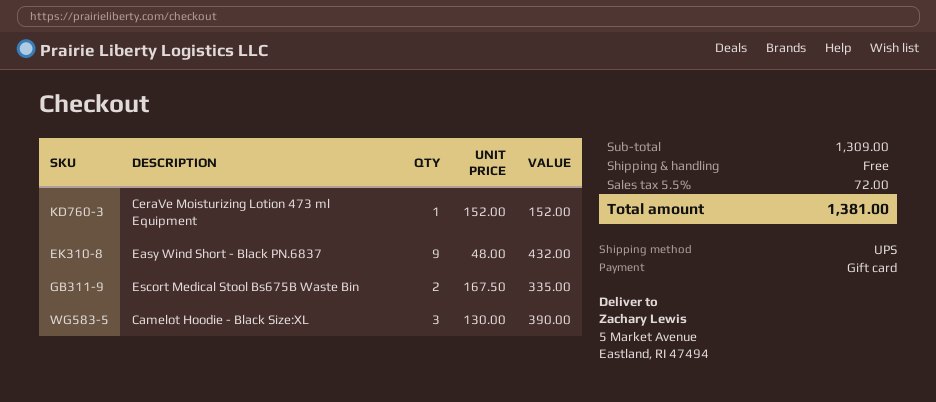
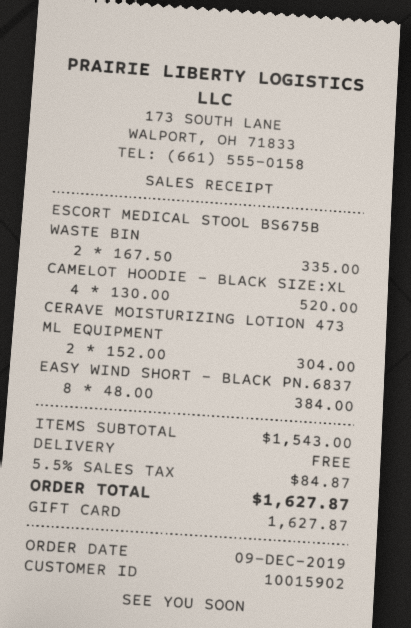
CeraVe Moisturizing Lotion 473 ml Equipment: 1 x 152.00 = 152.00 -> 2 x 152.00 = 304.00
Easy Wind Short - Black PN.6837: 9 x 48.00 = 432.00 -> 8 x 48.00 = 384.00
Camelot Hoodie - Black Size:XL: 3 x 130.00 = 390.00 -> 4 x 130.00 = 520.00
subtotal: 1309.00 -> 1543.00
tax: 5.5% = 72.00 -> 5.5% = 84.87
total: 1381.00 -> 1627.87

